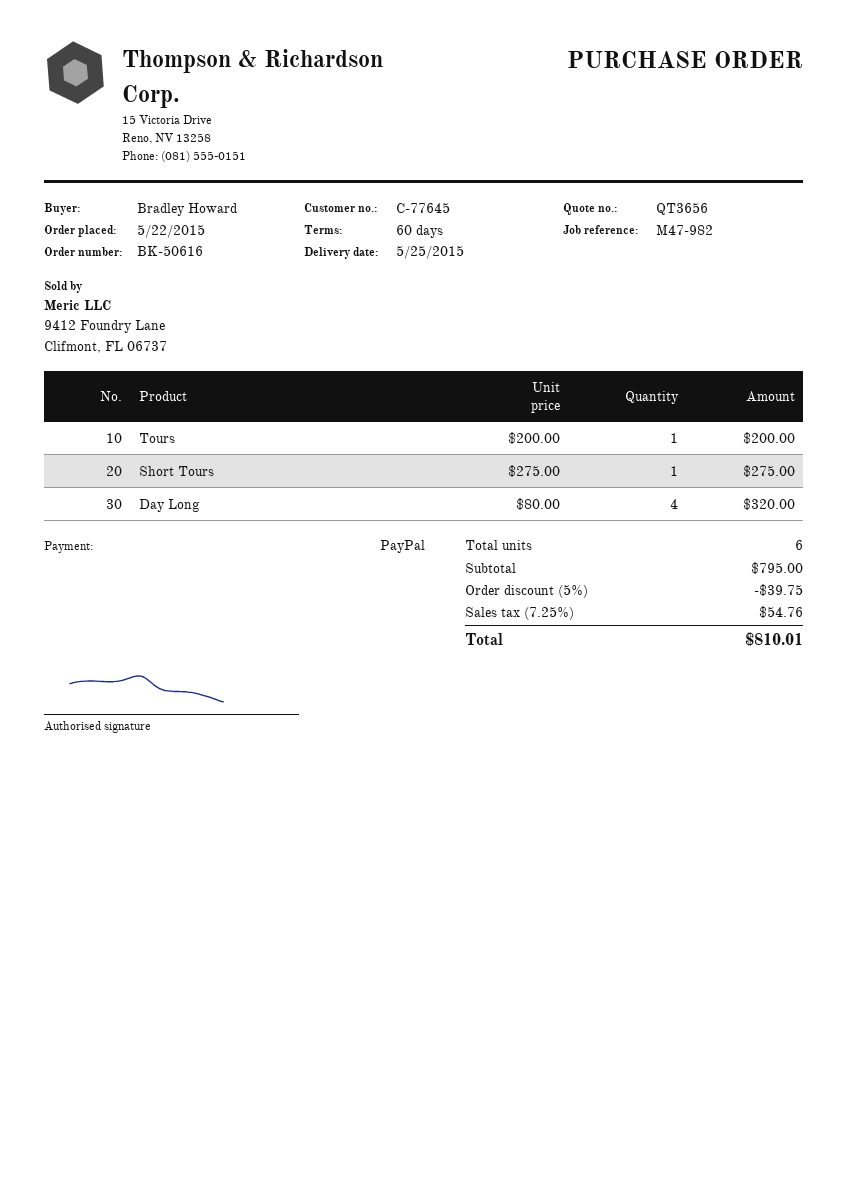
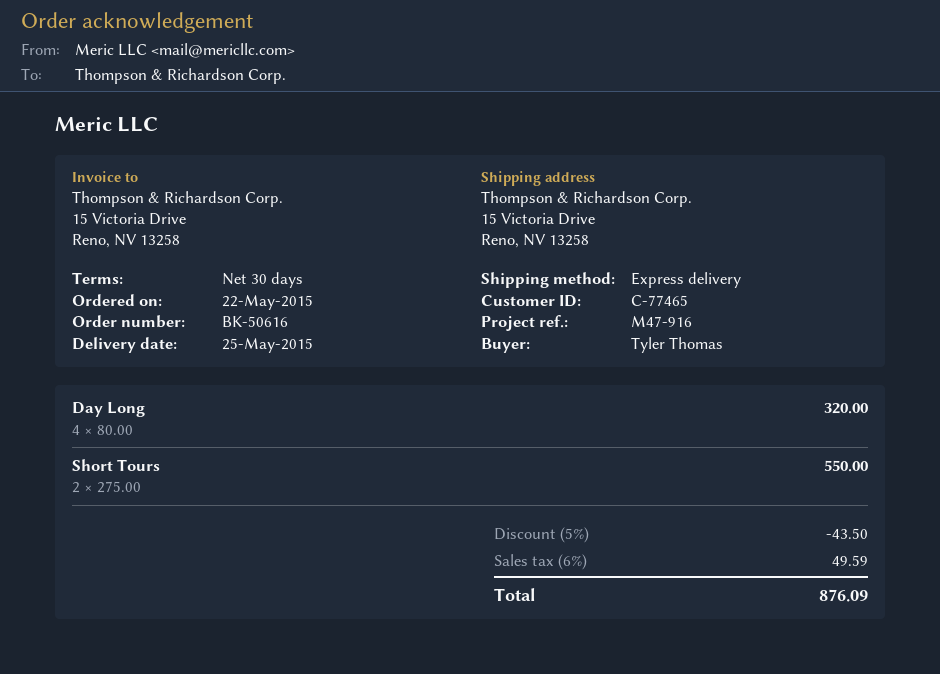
payment terms: 60 days -> 30 days
customer number: C-77645 -> C-77465
reference: M47-982 -> M47-916
ordered by: Bradley Howard -> Tyler Thomas
Tours: 1 x 200.00 = 200.00 -> none
Short Tours: 1 x 275.00 = 275.00 -> 2 x 275.00 = 550.00
discount: 5% = 39.75 -> 5% = 43.50
tax: 7.25% = 54.76 -> 6% = 49.59
total: 810.01 -> 876.09

